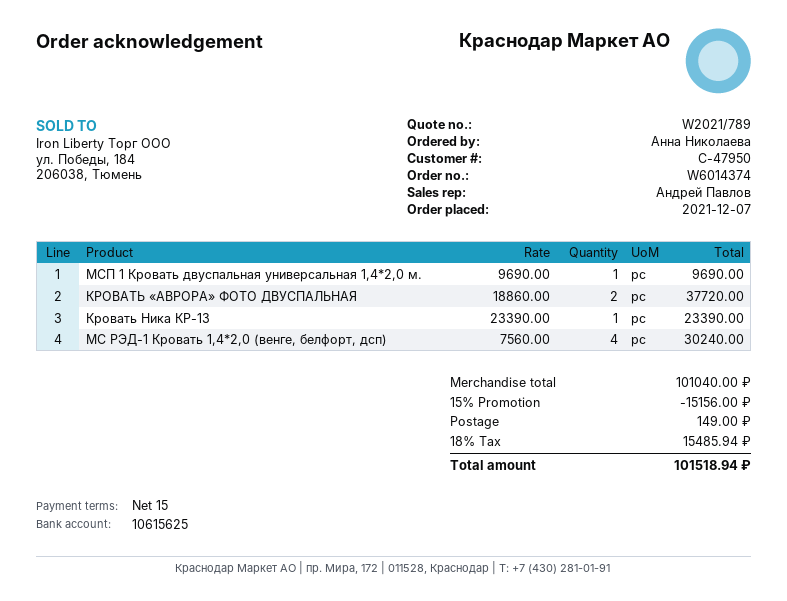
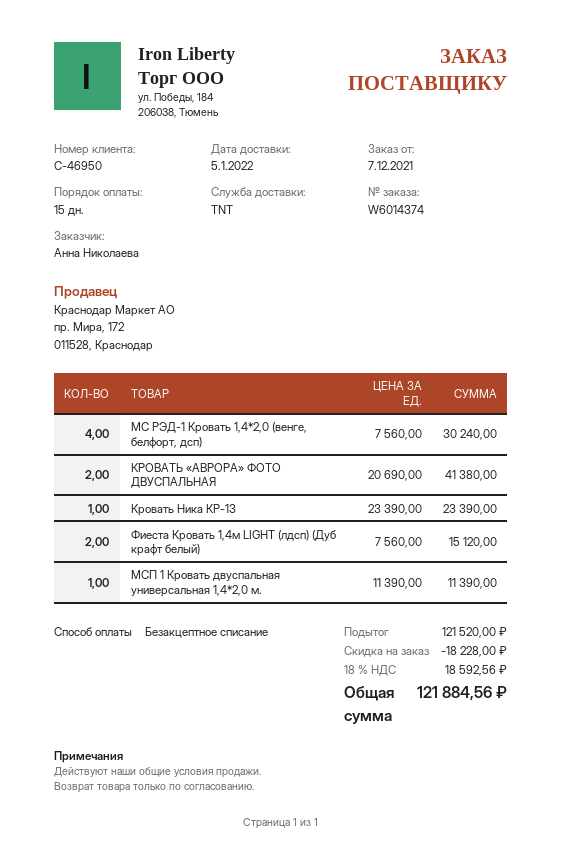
customer number: C-47950 -> C-46950
МСП 1 Кровать двуспальная универсальная 1,4*2,0 м.: 1 x 9690.00 = 9690.00 -> 1 x 11390.00 = 11390.00
КРОВАТЬ «АВРОРА» ФОТО ДВУСПАЛЬНАЯ: 2 x 18860.00 = 37720.00 -> 2 x 20690.00 = 41380.00
Фиеста Кровать 1,4м LIGHT (лдсп) (Дуб крафт белый): none -> 2 x 7560.00 = 15120.00
subtotal: 101040.00 -> 121520.00
discount: 15156.00 -> 18228.00
shipping: 149.00 -> none
tax: 18% = 15485.94 -> 18% = 18592.56
total: 101518.94 -> 121884.56

